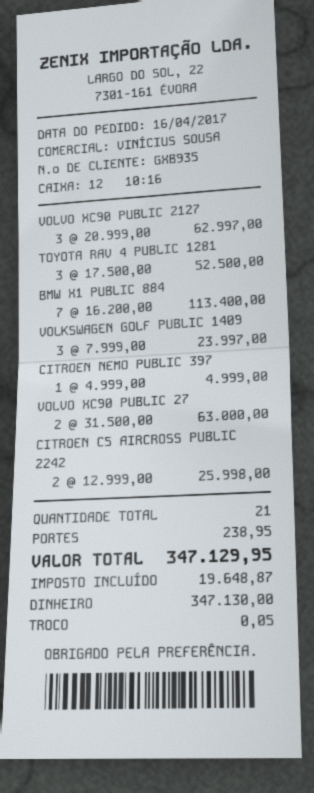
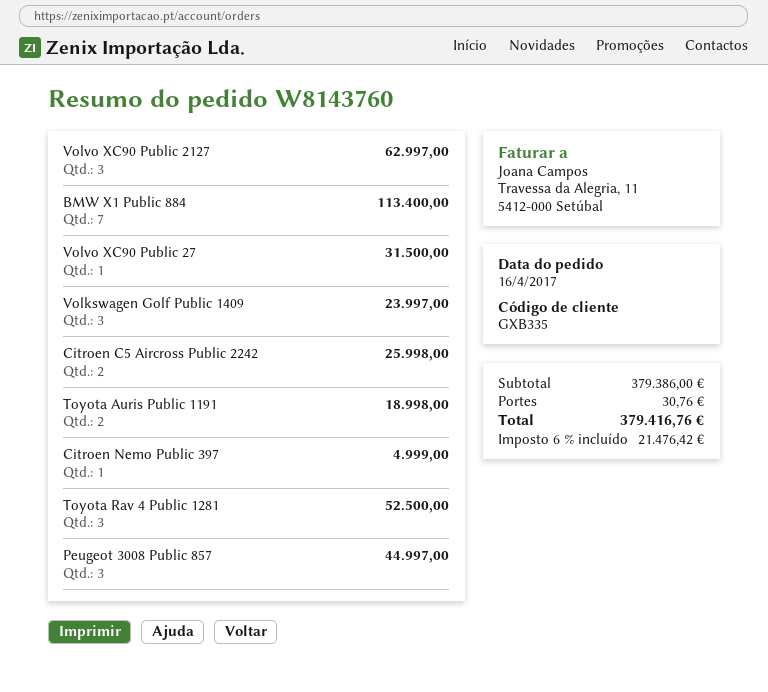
customer number: GXB935 -> GXB335
VOLVO XC90 PUBLIC 27: 2 for 63000.00 -> 1 for 31500.00
Toyota Auris Public 1191: none -> 2 for 18998.00
Peugeot 3008 Public 857: none -> 3 for 44997.00
shipping: 238.95 -> 30.76
tax: 19648.87 -> 21476.42
total: 347129.95 -> 379416.76

